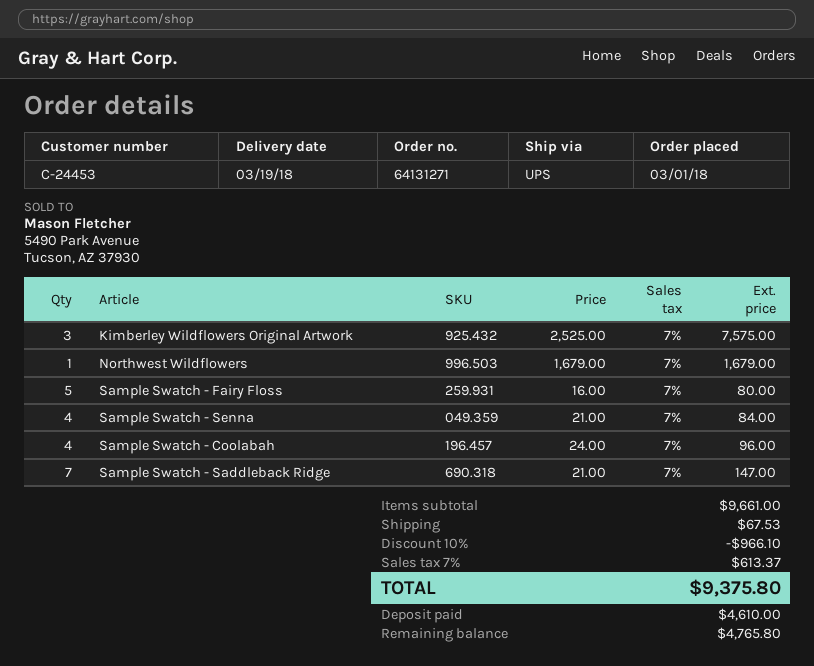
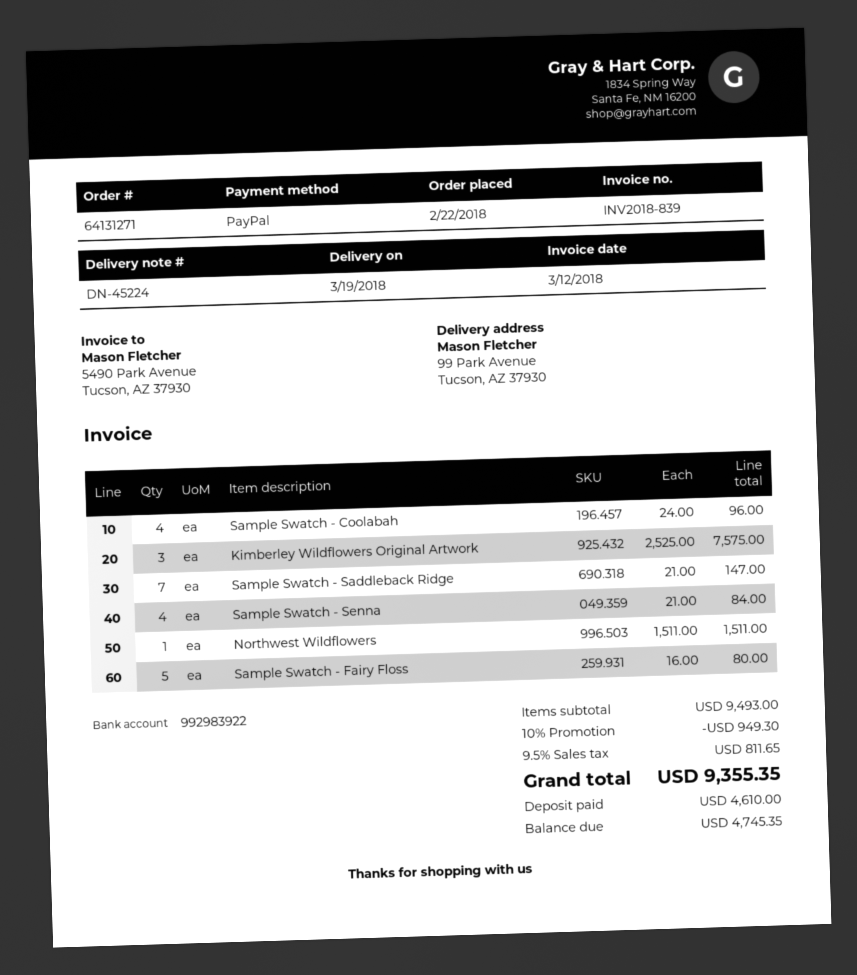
order date: 2018-03-01 -> 2018-02-22
Northwest Wildflowers: 1 x 1679.00 = 1679.00 -> 1 x 1511.00 = 1511.00
subtotal: 9661.00 -> 9493.00
discount: 10% = 966.10 -> 10% = 949.30
shipping: 67.53 -> none
tax: 7% = 613.37 -> 9.5% = 811.65
total: 9375.80 -> 9355.35
balance: 4765.80 -> 4745.35

